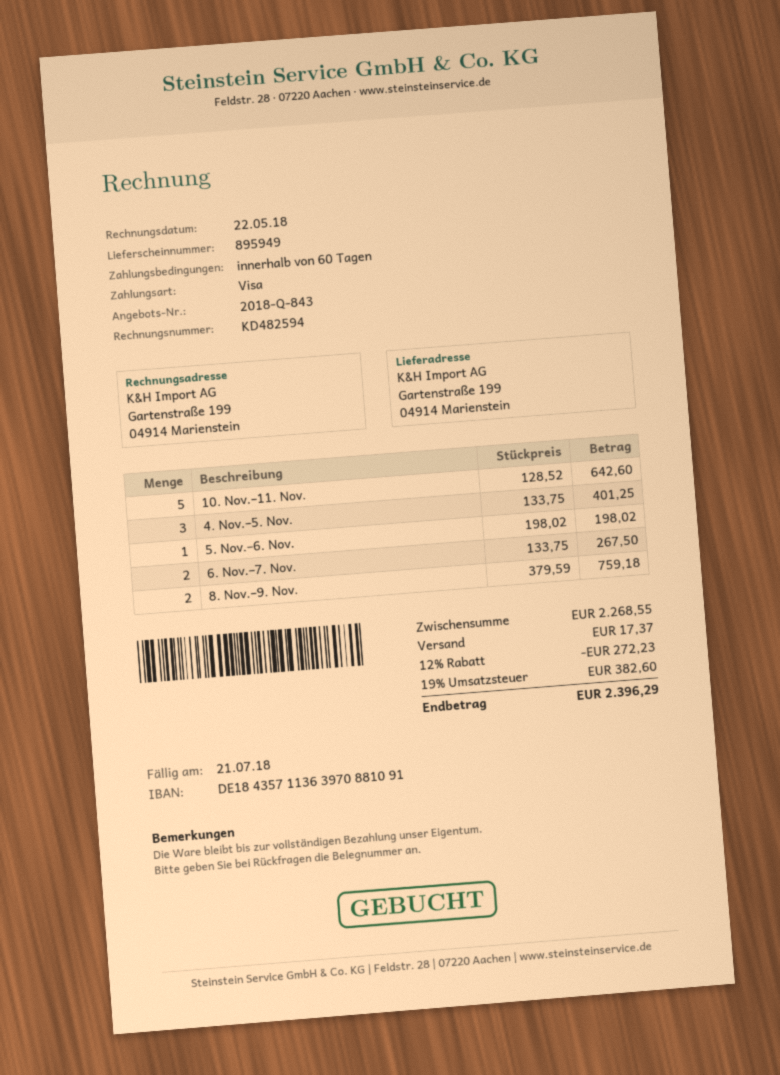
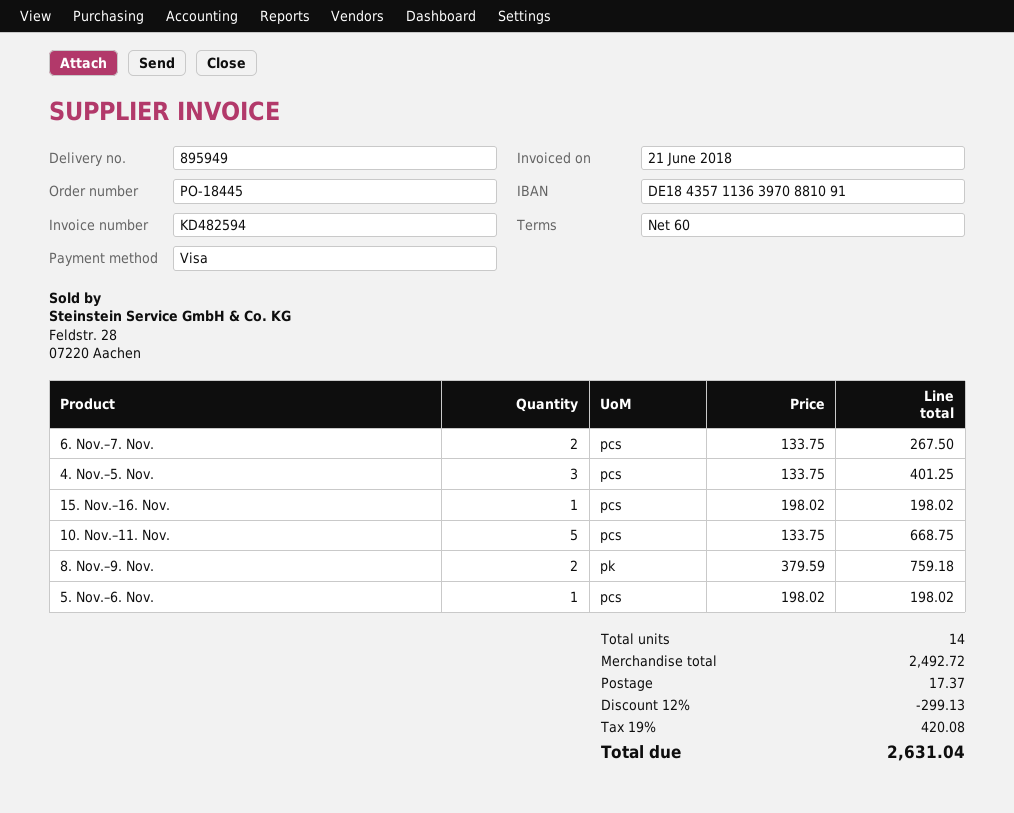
invoice date: 2018-05-22 -> 2018-06-21
10. Nov.–11. Nov.: 5 x 128.52 = 642.60 -> 5 x 133.75 = 668.75
15. Nov.–16. Nov.: none -> 1 x 198.02 = 198.02
subtotal: 2268.55 -> 2492.72
discount: 12% = 272.23 -> 12% = 299.13
tax: 19% = 382.60 -> 19% = 420.08
total: 2396.29 -> 2631.04

